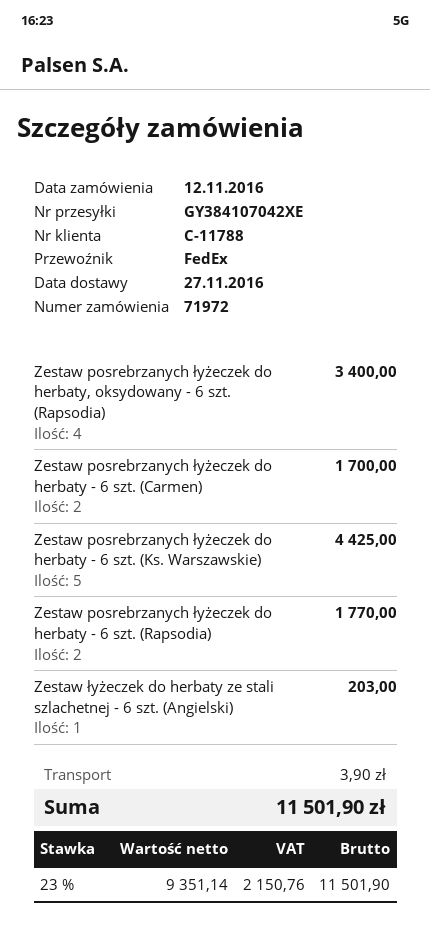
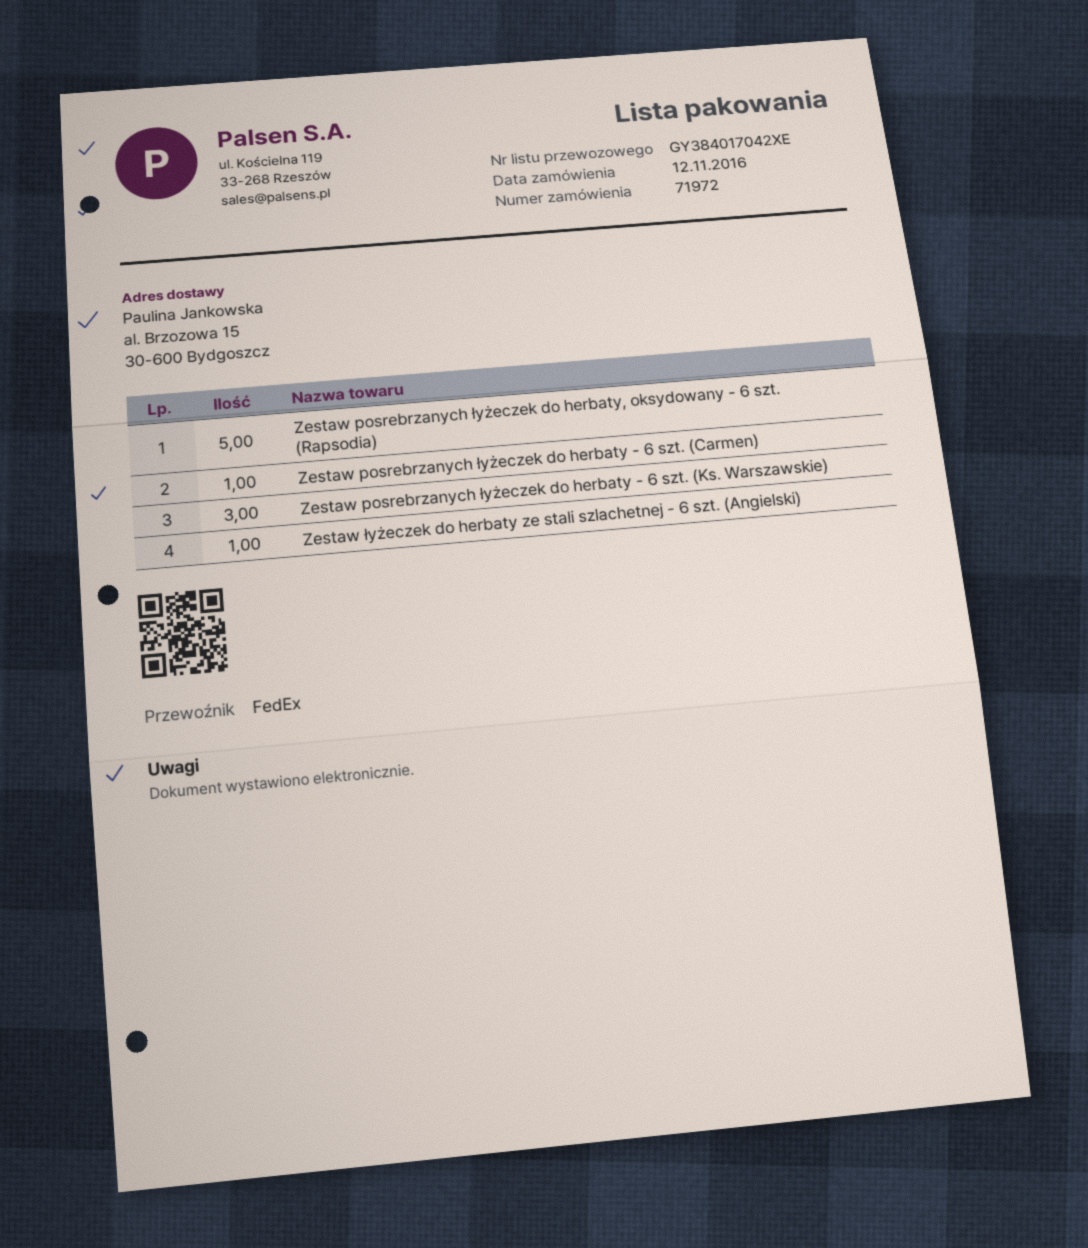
tracking number: GY384107042XE -> GY384017042XE
Zestaw posrebrzanych łyżeczek do herbaty, oksydowany - 6 szt. (Rapsodia): 4 -> 5
Zestaw posrebrzanych łyżeczek do herbaty - 6 szt. (Carmen): 2 -> 1
Zestaw posrebrzanych łyżeczek do herbaty - 6 szt. (Ks. Warszawskie): 5 -> 3
Zestaw posrebrzanych łyżeczek do herbaty - 6 szt. (Rapsodia): 2 -> none

